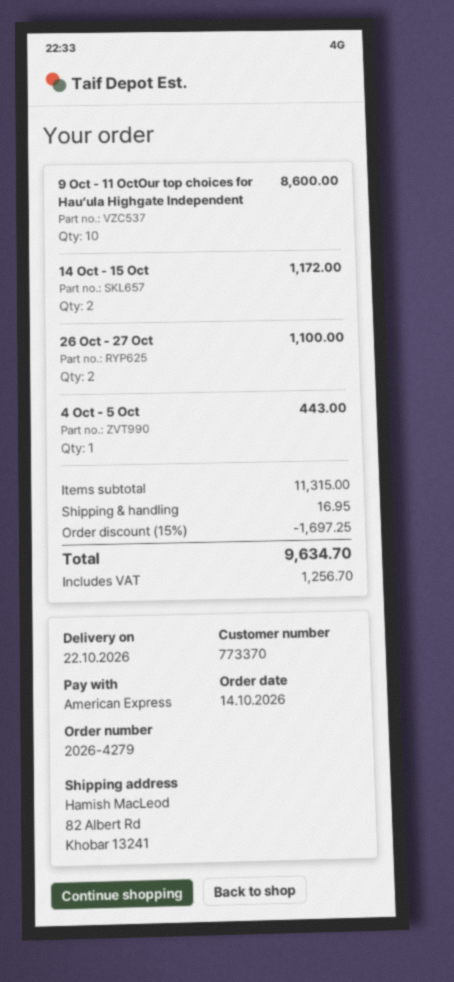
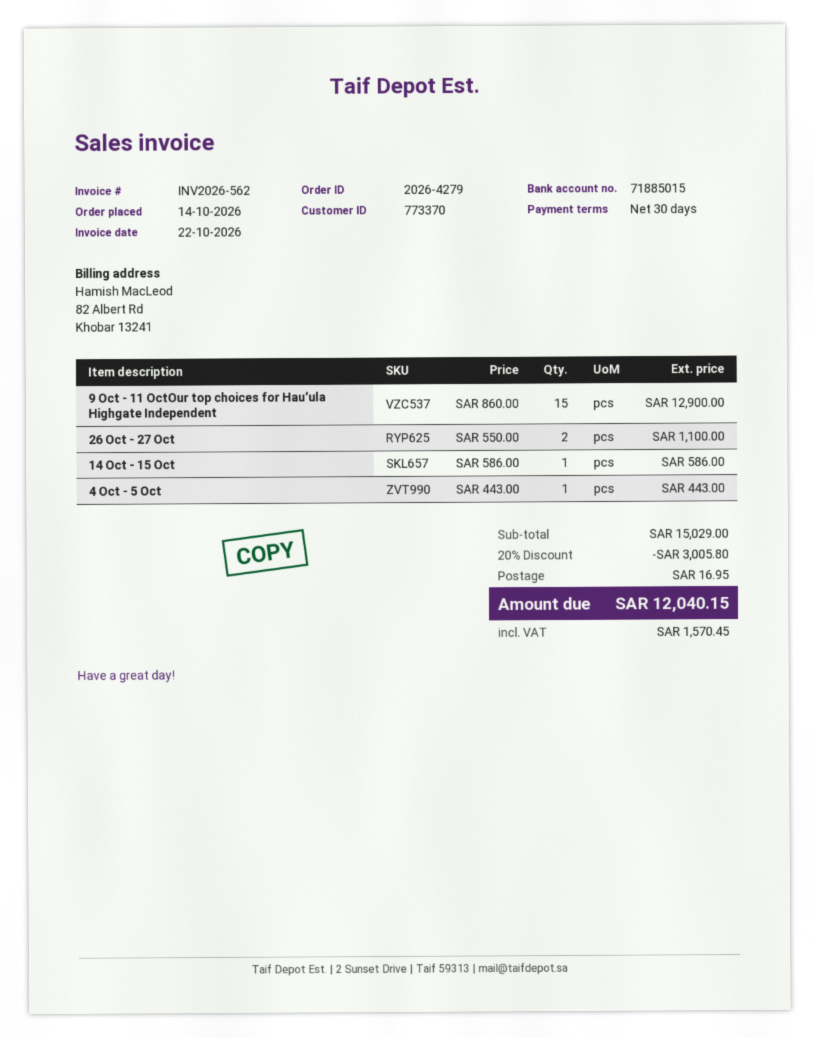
9 Oct - 11 OctOur top choices for Hauʻula Highgate Independent: 10 for 8600.00 -> 15 for 12900.00
14 Oct - 15 Oct: 2 for 1172.00 -> 1 for 586.00
subtotal: 11315.00 -> 15029.00
discount: 15% = 1697.25 -> 20% = 3005.80
tax: 1256.70 -> 1570.45
total: 9634.70 -> 12040.15

